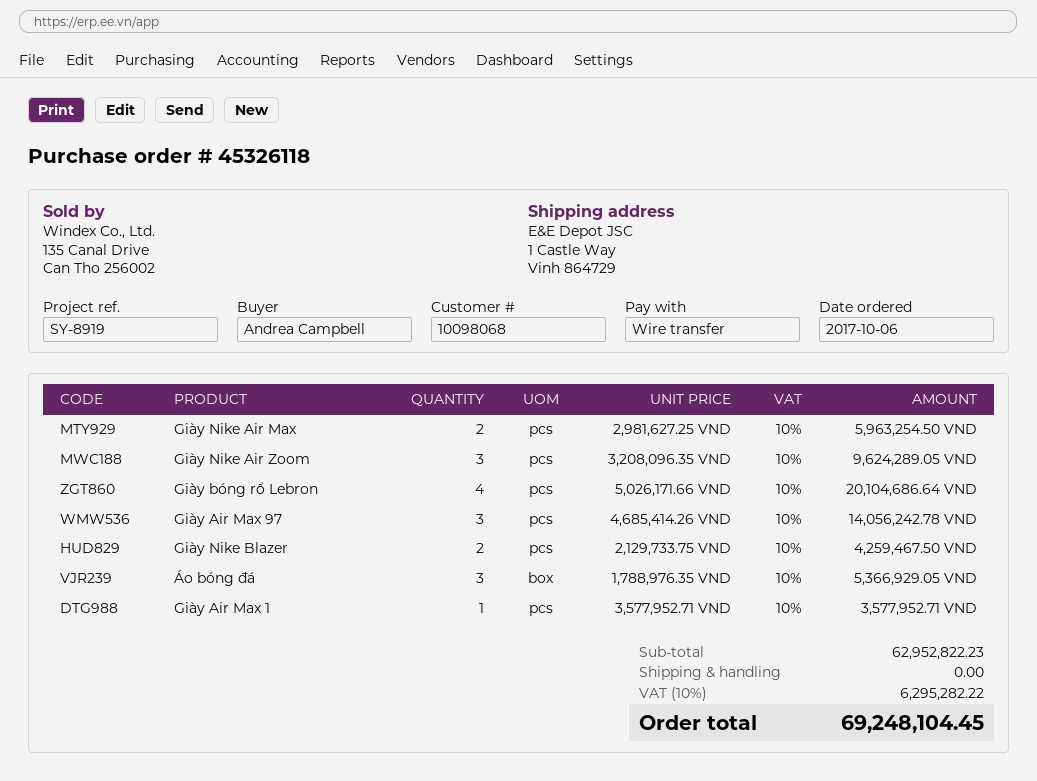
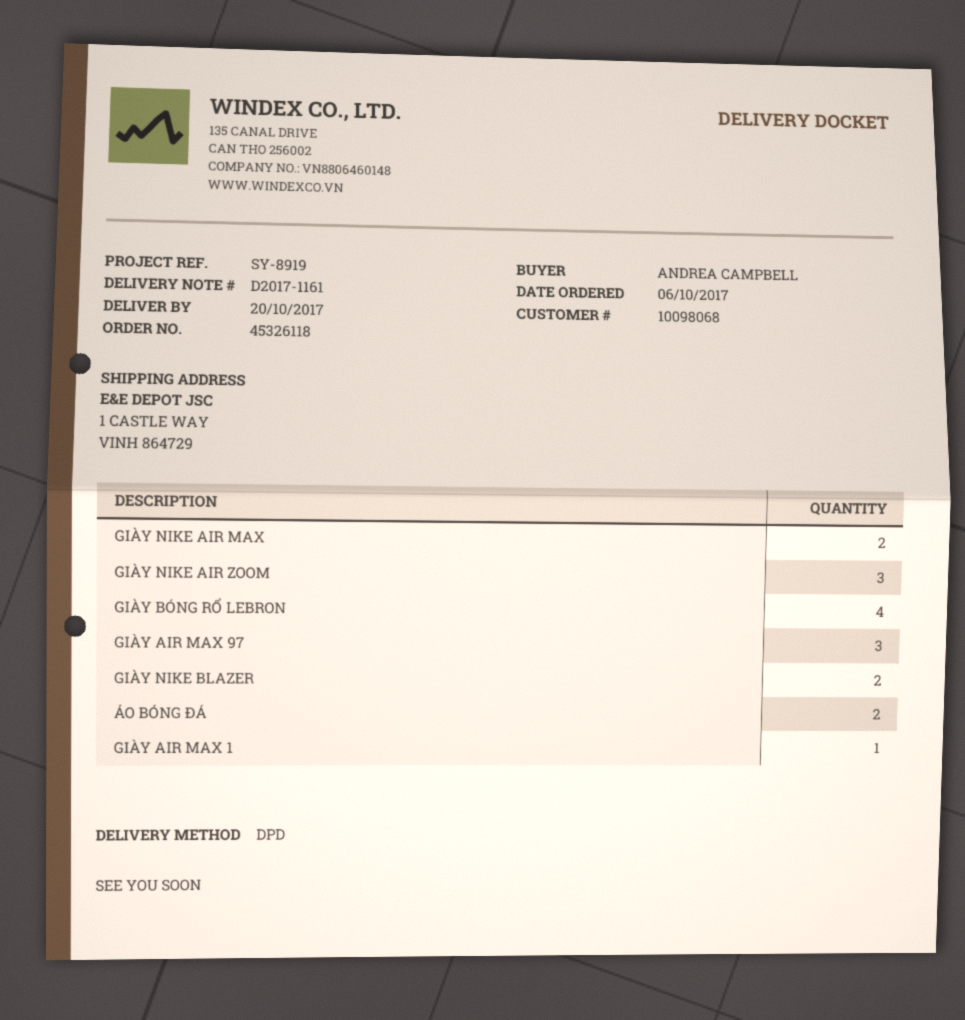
Áo bóng đá: 3 -> 2

